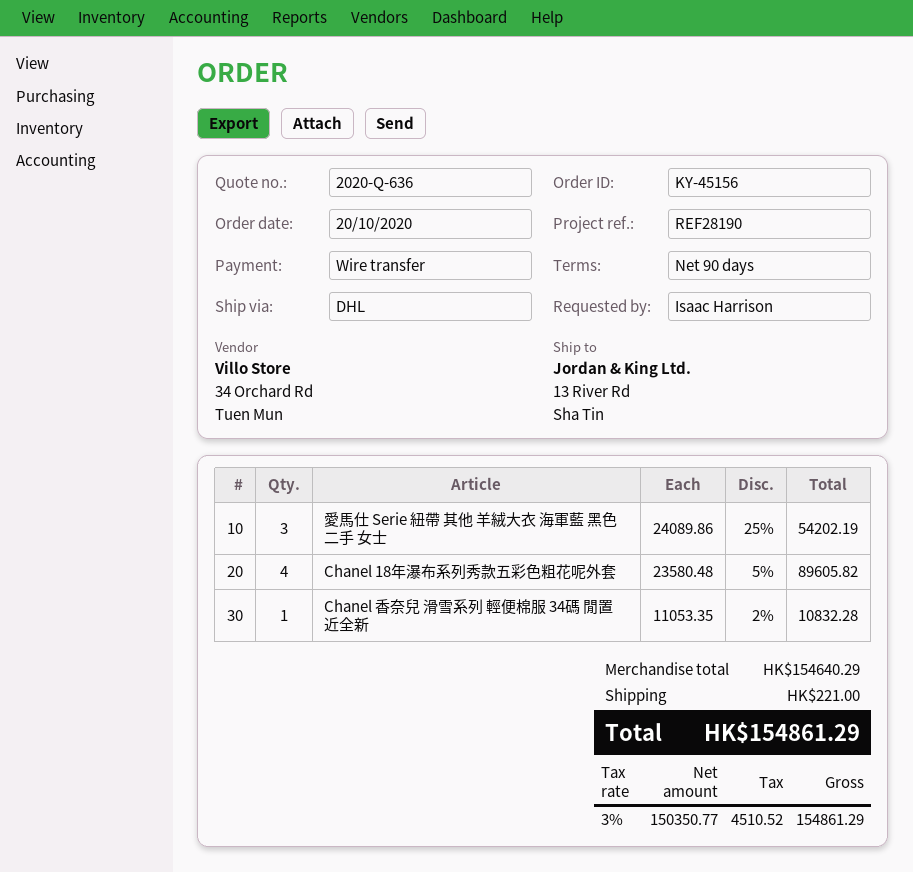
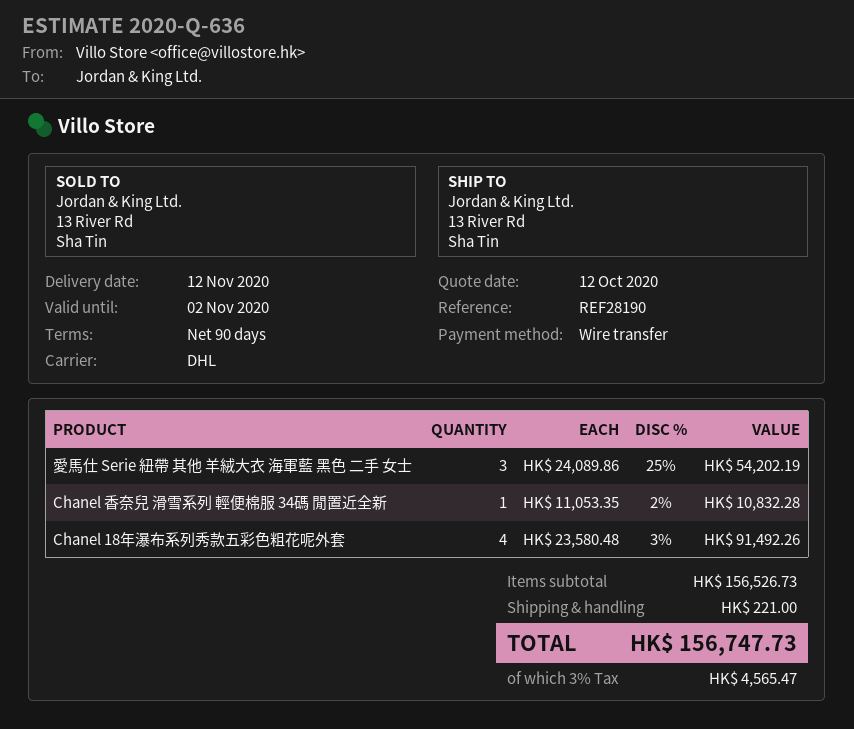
Chanel 18年瀑布系列秀款五彩色粗花呢外套: 4 x 23580.48 - 5% = 89605.82 -> 4 x 23580.48 - 3% = 91492.26
subtotal: 154640.29 -> 156526.73
tax: 3% = 4510.52 -> 3% = 4565.47
total: 154861.29 -> 156747.73

